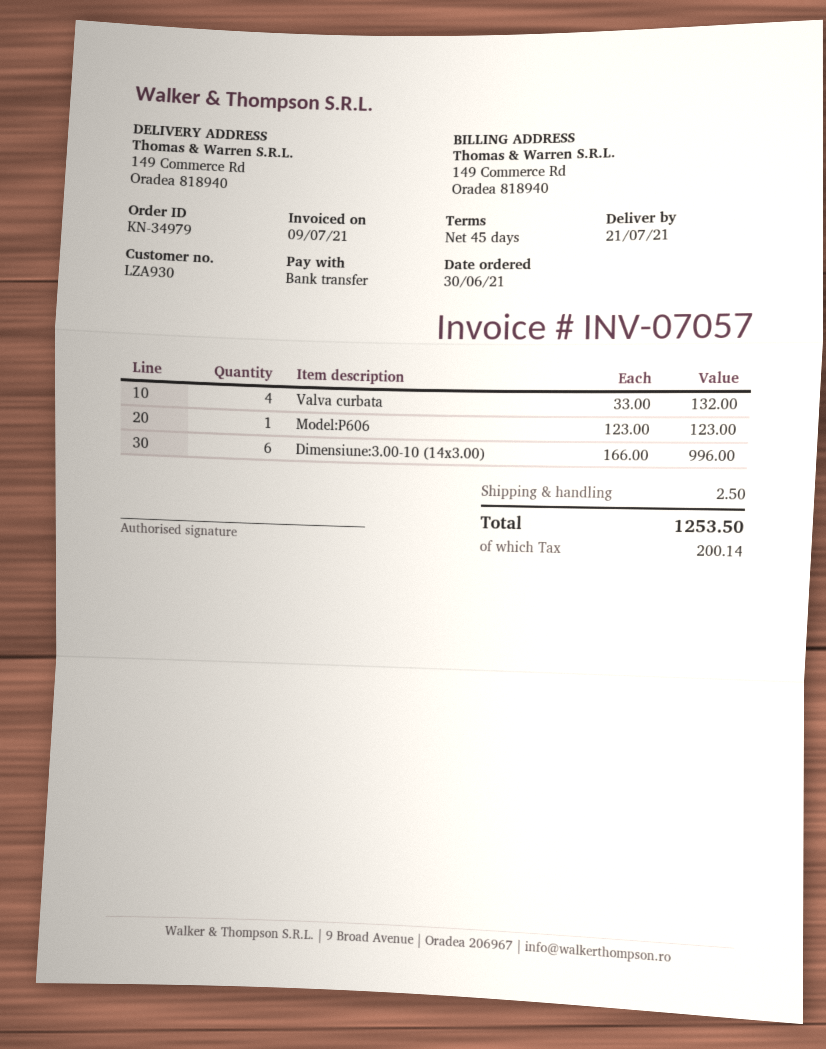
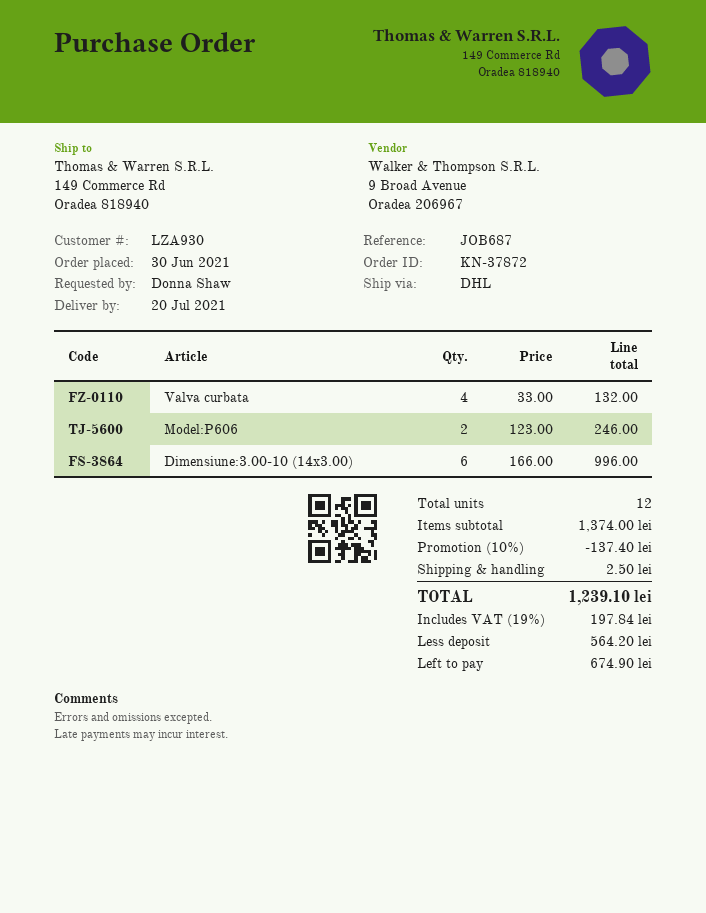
order number: KN-34979 -> KN-37872
delivery date: 2021-07-21 -> 2021-07-20
Model:P606: 1 x 123.00 = 123.00 -> 2 x 123.00 = 246.00
discount: none -> 10% = 137.40
tax: 200.14 -> 197.84
total: 1253.50 -> 1239.10

